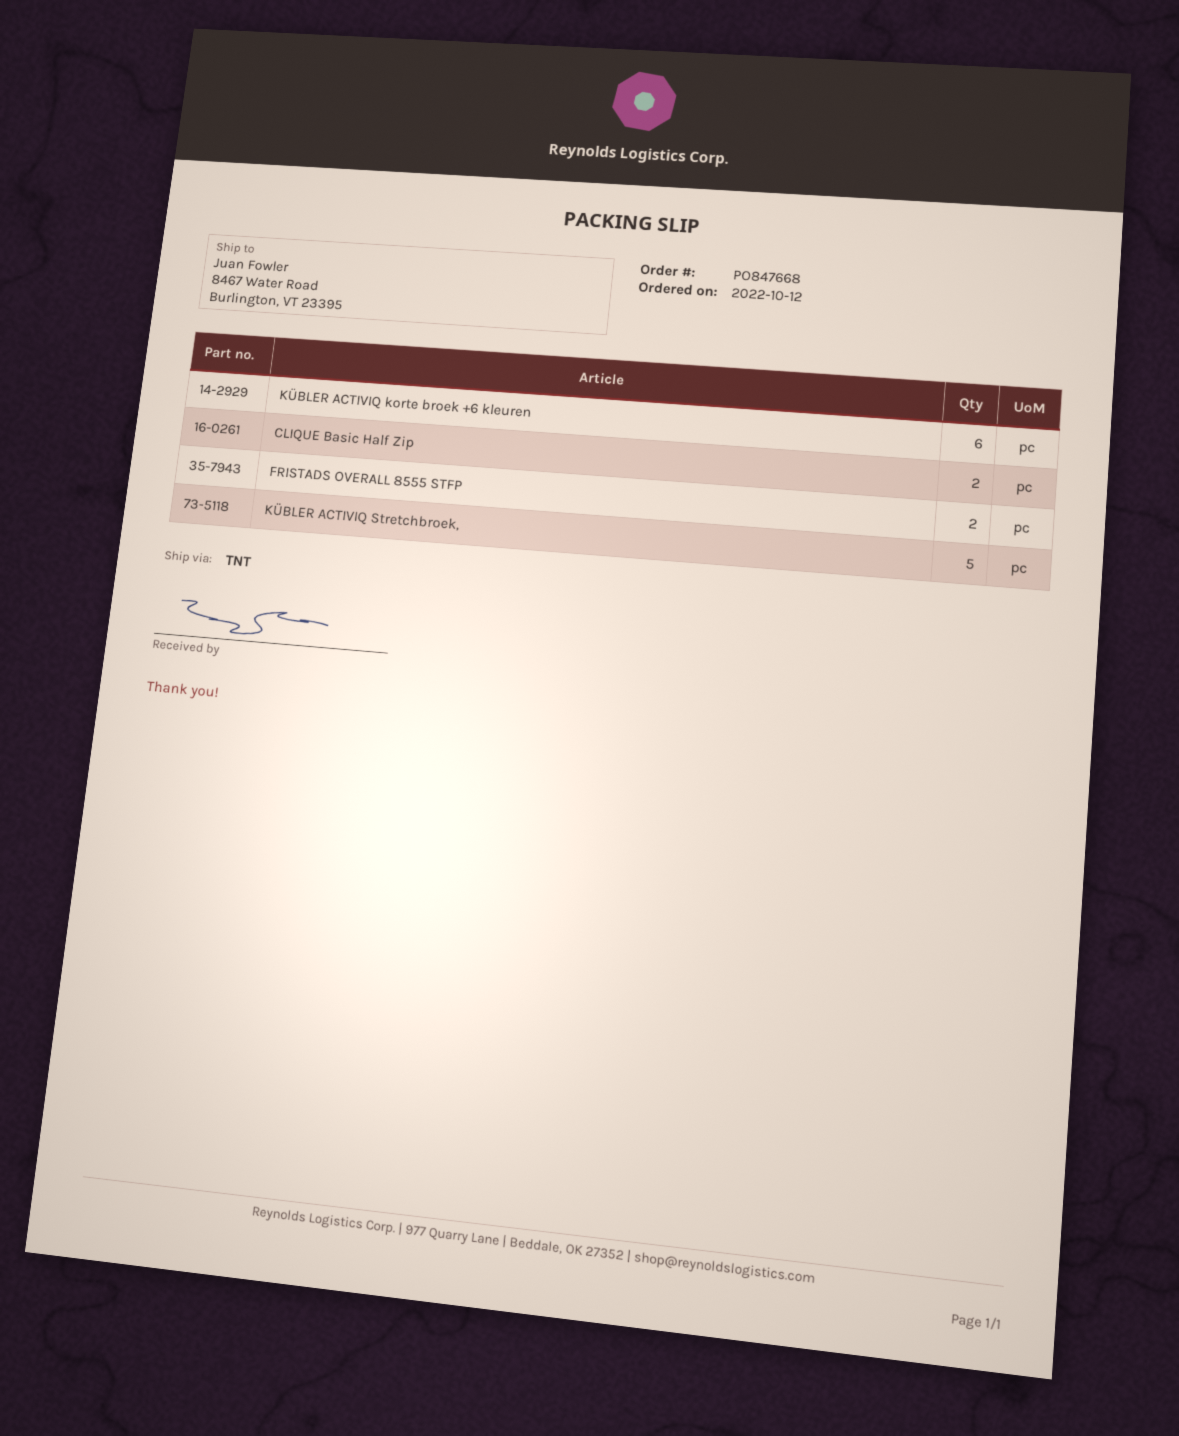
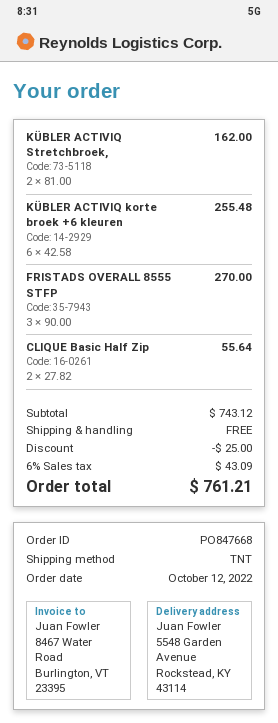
ship to: 8467 Water Road, Burlington, VT 23395 -> 5548 Garden Avenue, Rockstead, KY 43114
FRISTADS OVERALL 8555 STFP: 2 -> 3
KÜBLER ACTIVIQ Stretchbroek,: 5 -> 2

